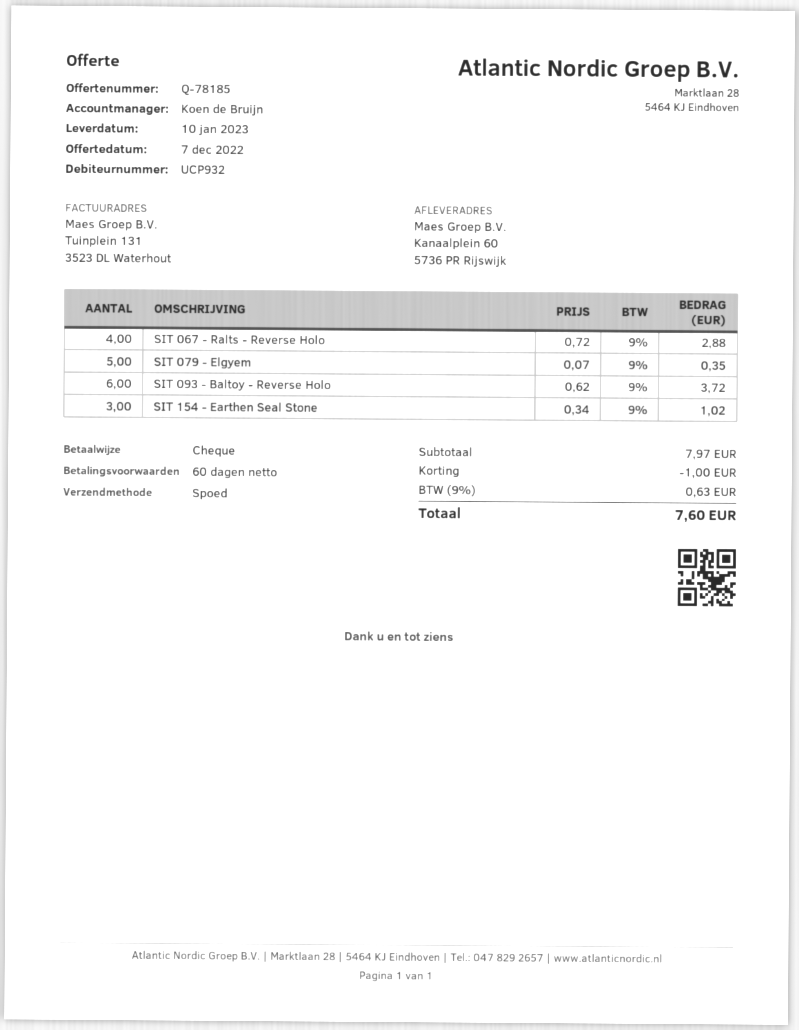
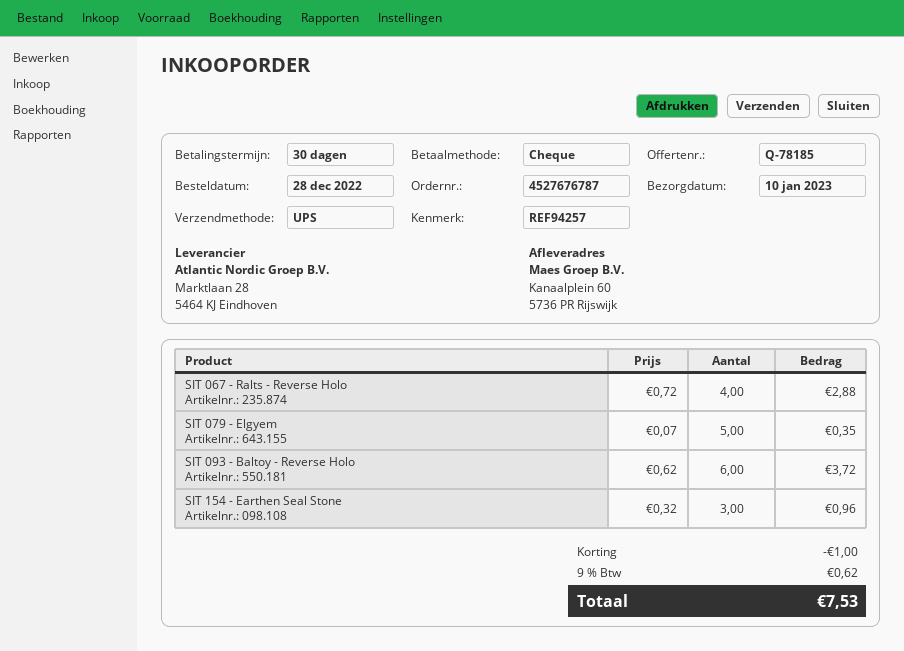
payment terms: 60 days -> 30 days
shipping method: express -> UPS
SIT 154 - Earthen Seal Stone: 3 x 0.34 = 1.02 -> 3 x 0.32 = 0.96
tax: 9% = 0.63 -> 9% = 0.62
total: 7.60 -> 7.53

